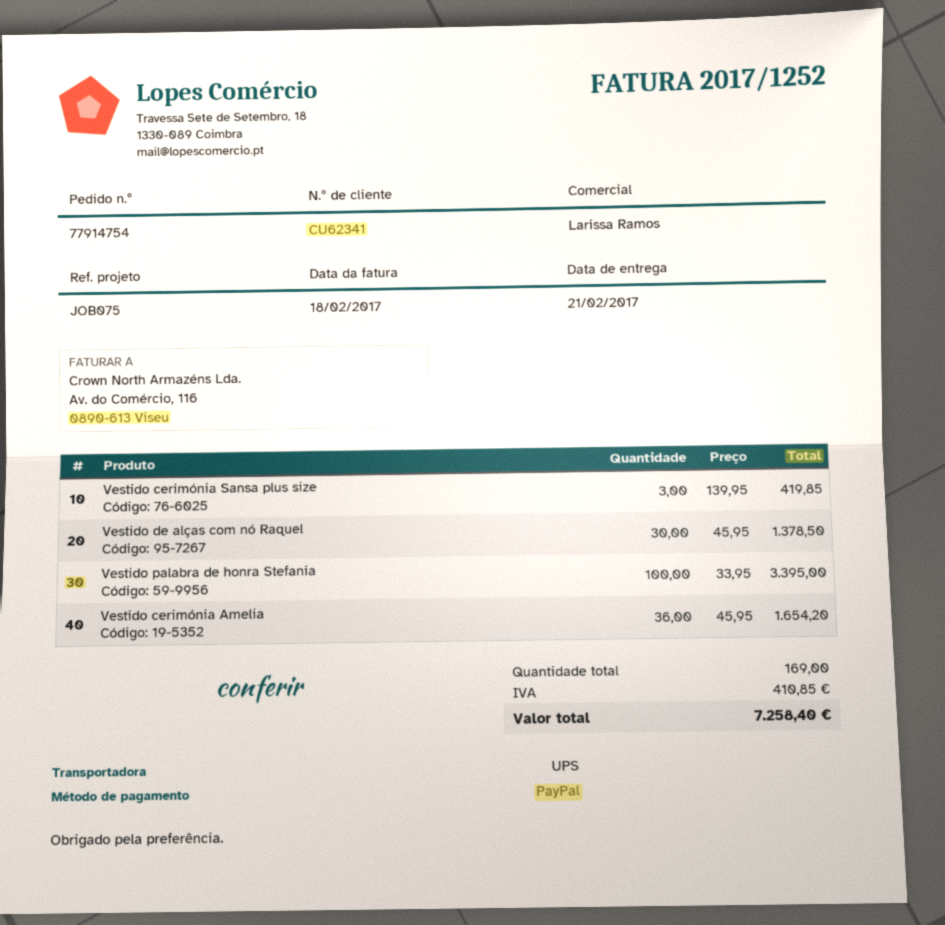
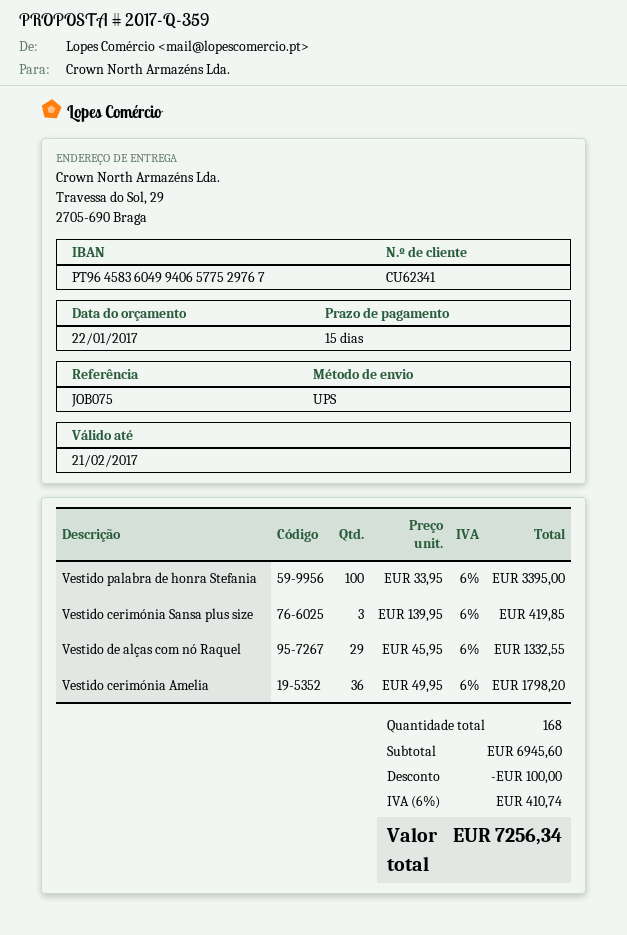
Vestido de alças com nó Raquel: 30 x 45.95 = 1378.50 -> 29 x 45.95 = 1332.55
Vestido cerimónia Amelia: 36 x 45.95 = 1654.20 -> 36 x 49.95 = 1798.20
total quantity: 169 -> 168
discount: none -> 100.00
tax: 410.85 -> 410.74
total: 7258.40 -> 7256.34

